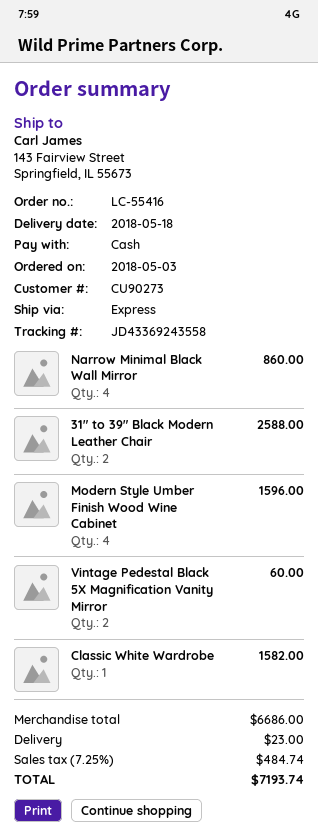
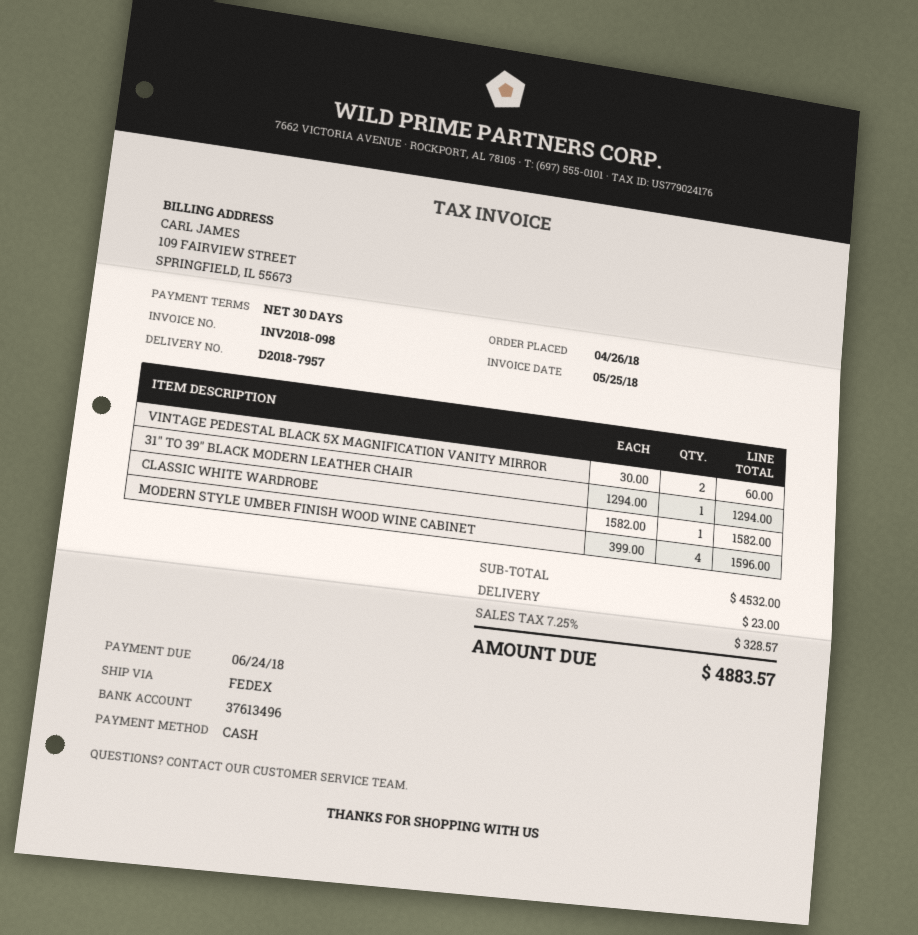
order date: 2018-05-03 -> 2018-04-26
shipping method: express -> FedEx
Narrow Minimal Black Wall Mirror: 4 for 860.00 -> none
31" to 39" Black Modern Leather Chair: 2 for 2588.00 -> 1 for 1294.00
subtotal: 6686.00 -> 4532.00
tax: 7.25% = 484.74 -> 7.25% = 328.57
total: 7193.74 -> 4883.57

